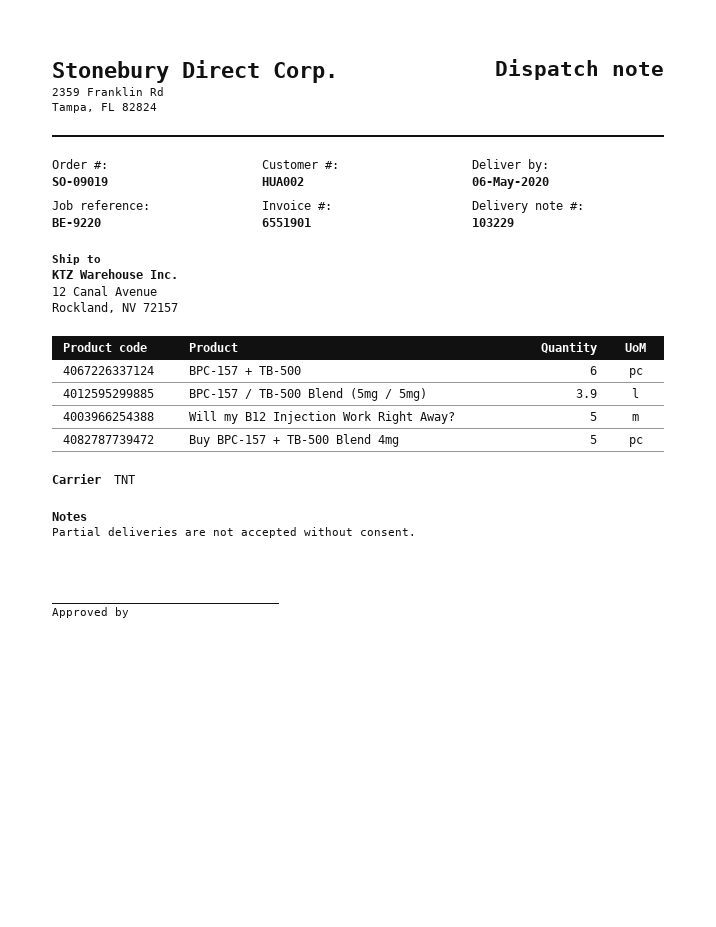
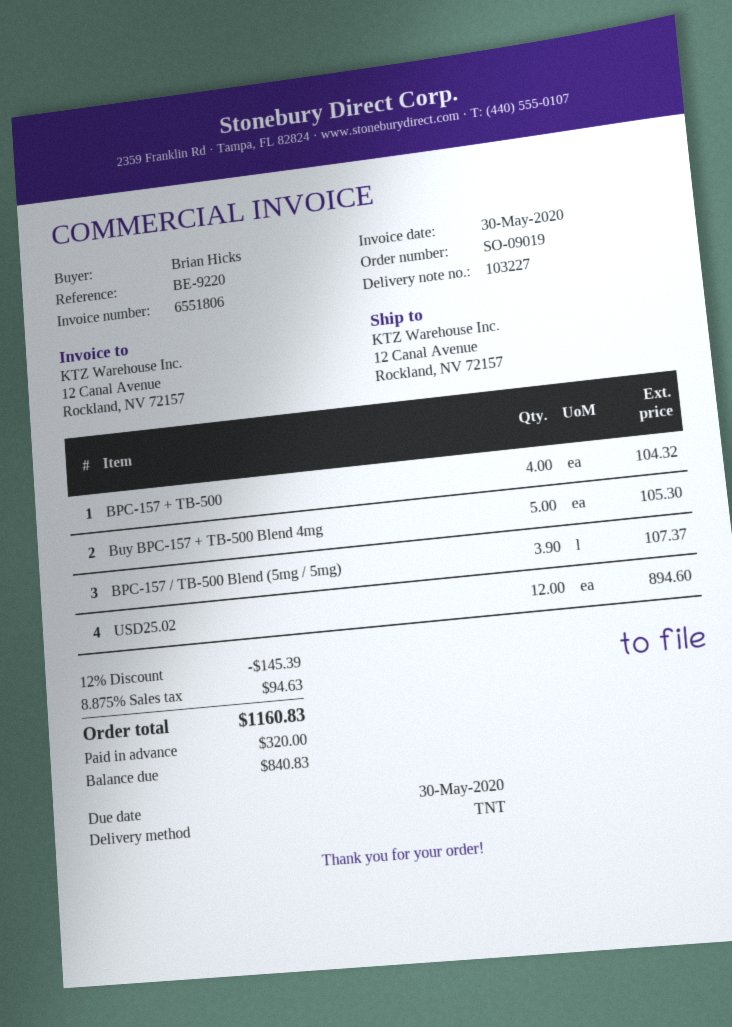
delivery note number: 103229 -> 103227
invoice number: 6551901 -> 6551806
BPC-157 + TB-500: 6 -> 4
Will my B12 Injection Work Right Away?: 5 -> none
USD25.02: none -> 12

